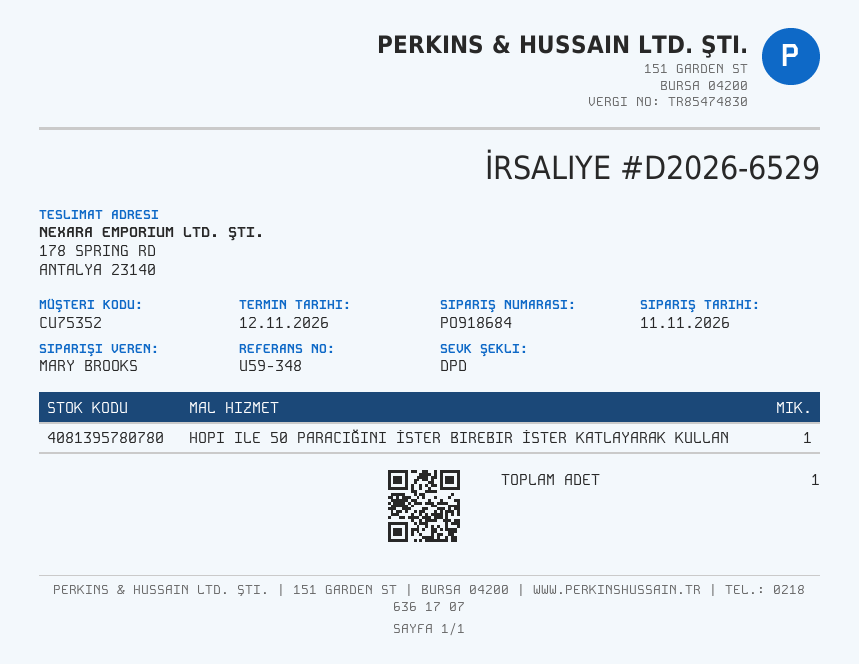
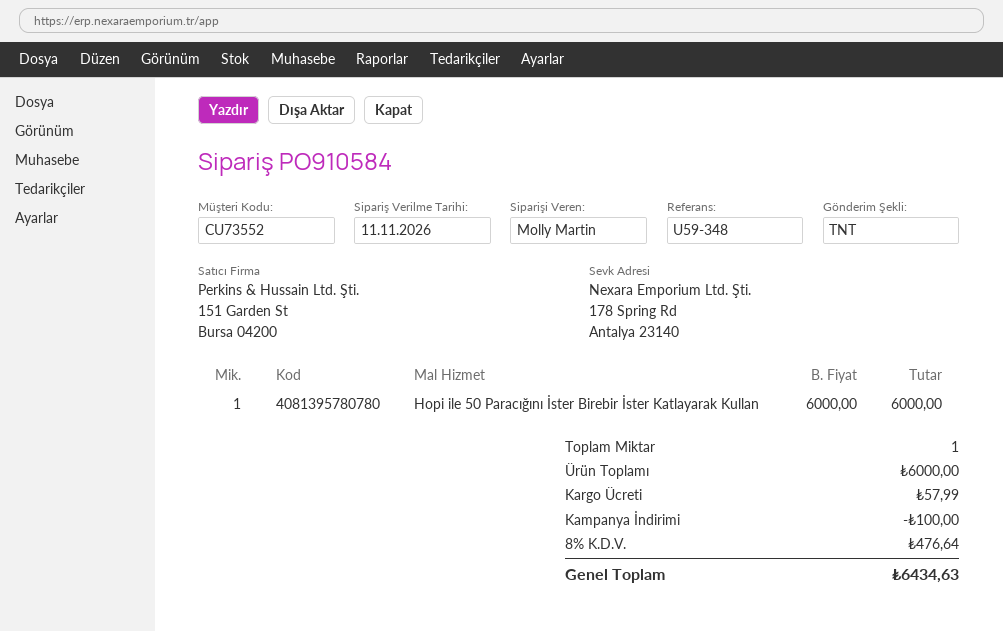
order number: PO918684 -> PO910584
customer number: CU75352 -> CU73552
ordered by: MARY BROOKS -> Molly Martin
shipping method: DPD -> TNT

